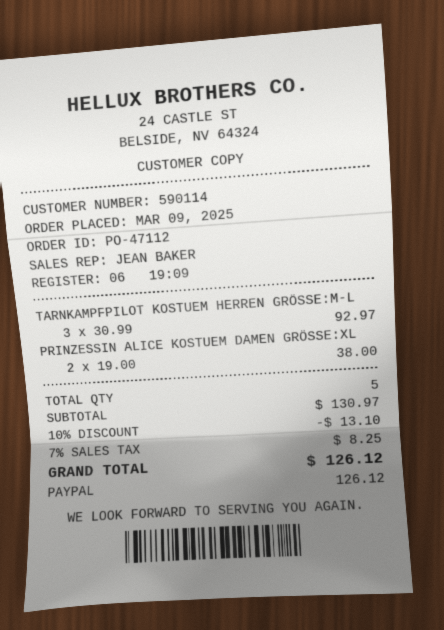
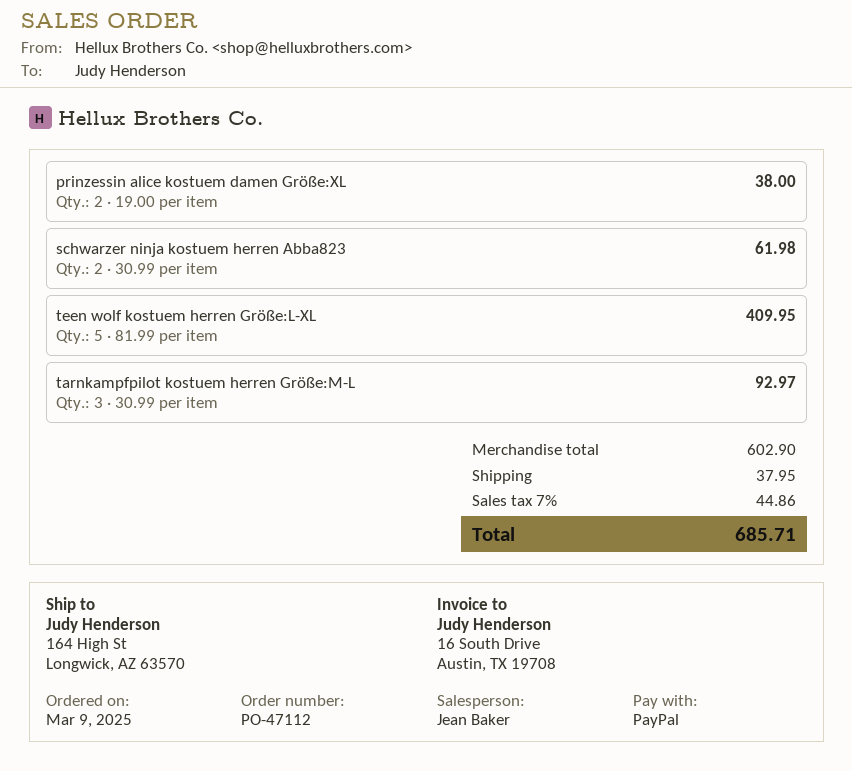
schwarzer ninja kostuem herren Abba823: none -> 2 x 30.99 = 61.98
teen wolf kostuem herren Größe:L-XL: none -> 5 x 81.99 = 409.95
subtotal: 130.97 -> 602.90
discount: 10% = 13.10 -> none
shipping: none -> 37.95
tax: 7% = 8.25 -> 7% = 44.86
total: 126.12 -> 685.71

